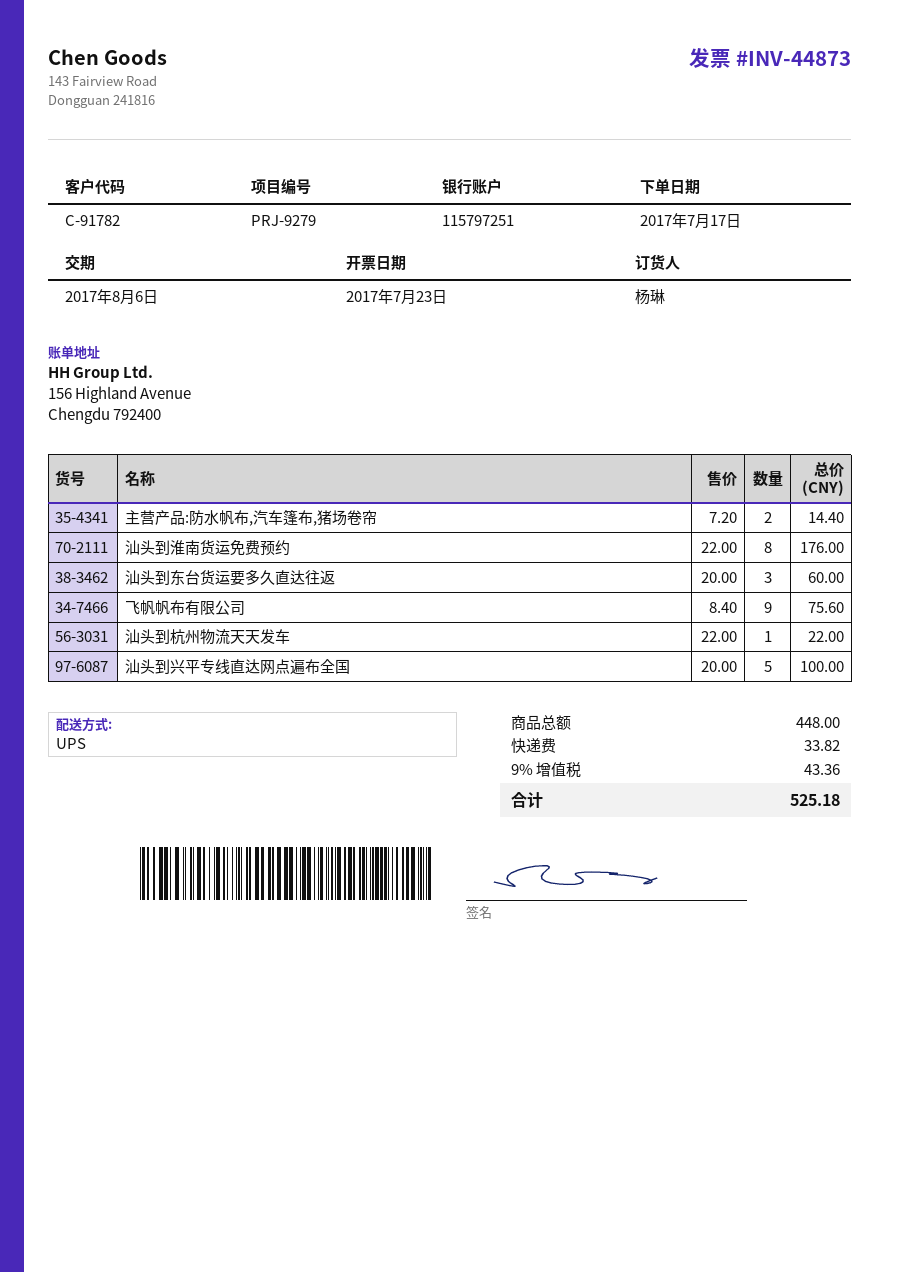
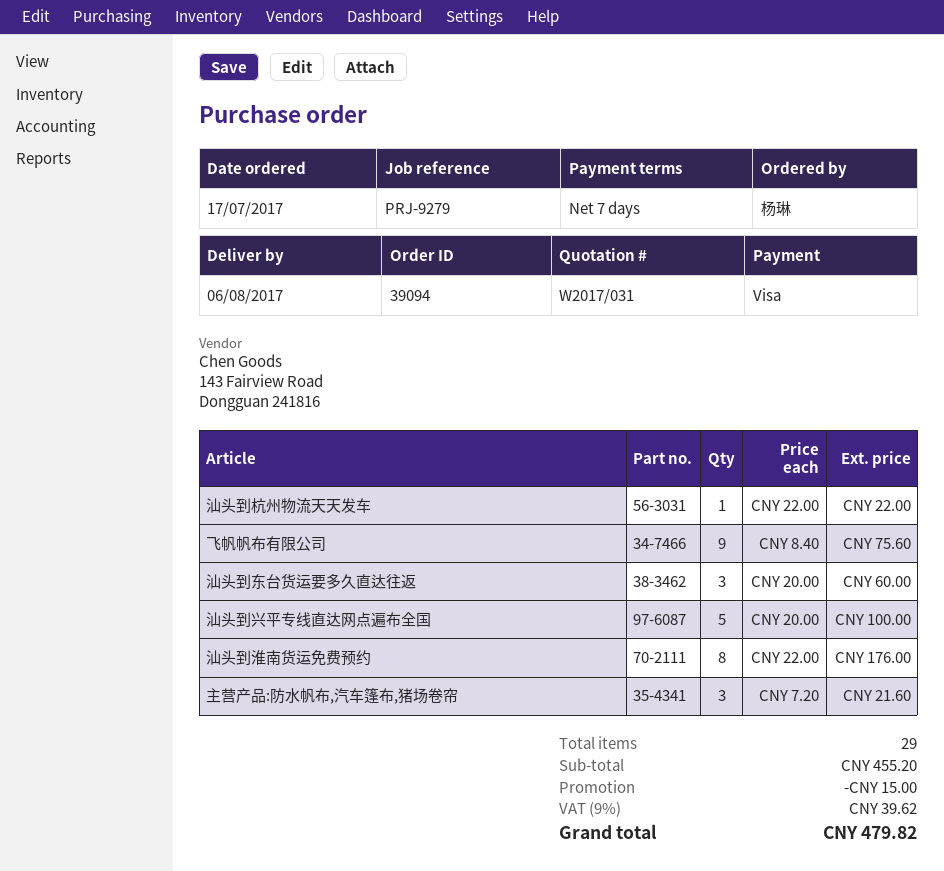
主营产品:防水帆布,汽车篷布,猪场卷帘: 2 x 7.20 = 14.40 -> 3 x 7.20 = 21.60
subtotal: 448.00 -> 455.20
discount: none -> 15.00
shipping: 33.82 -> none
tax: 9% = 43.36 -> 9% = 39.62
total: 525.18 -> 479.82

